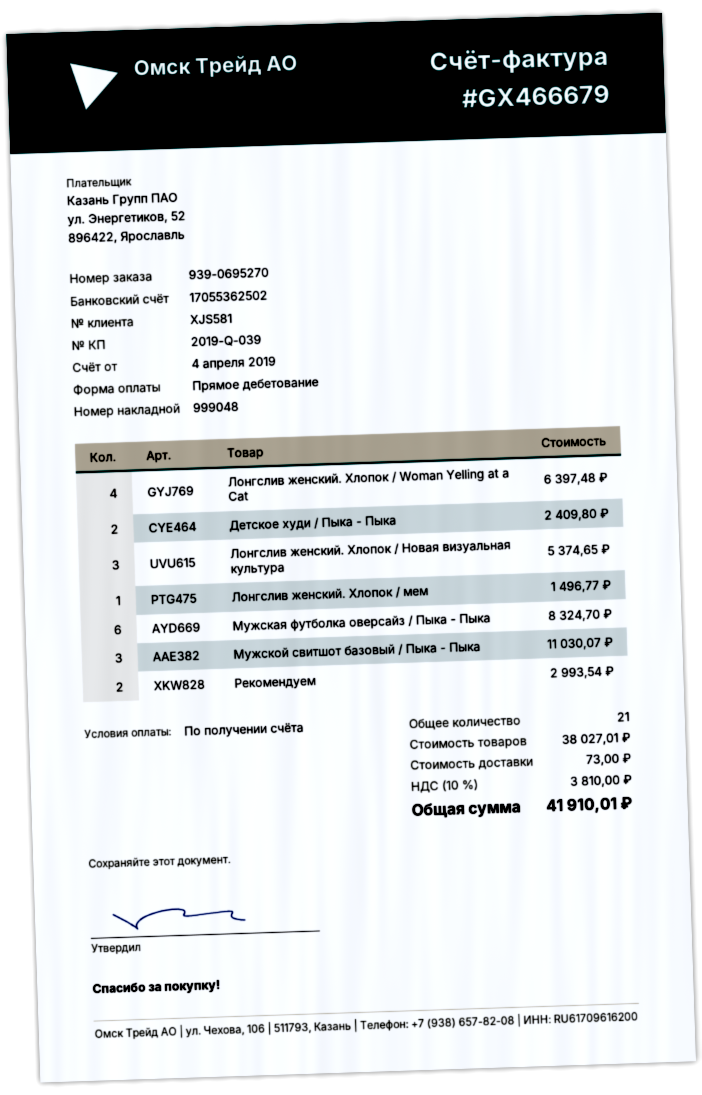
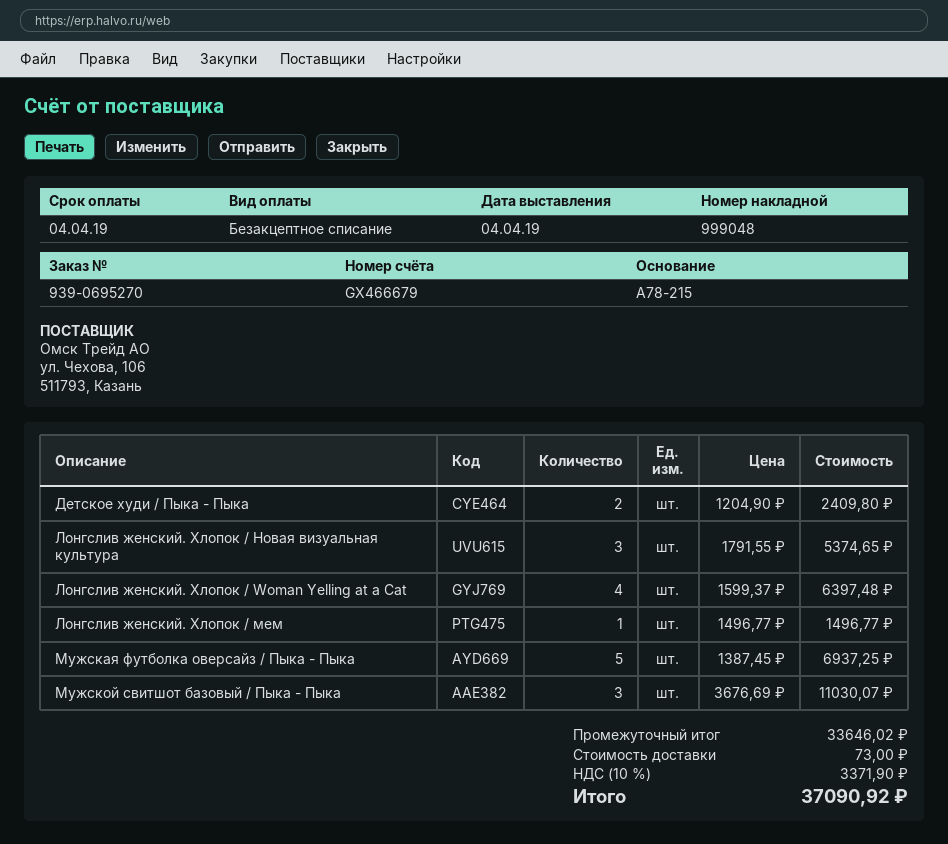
Мужская футболка оверсайз / Пыка - Пыка: 6 for 8324.70 -> 5 for 6937.25
Рекомендуем: 2 for 2993.54 -> none
subtotal: 38027.01 -> 33646.02
tax: 10% = 3810.00 -> 10% = 3371.90
total: 41910.01 -> 37090.92

